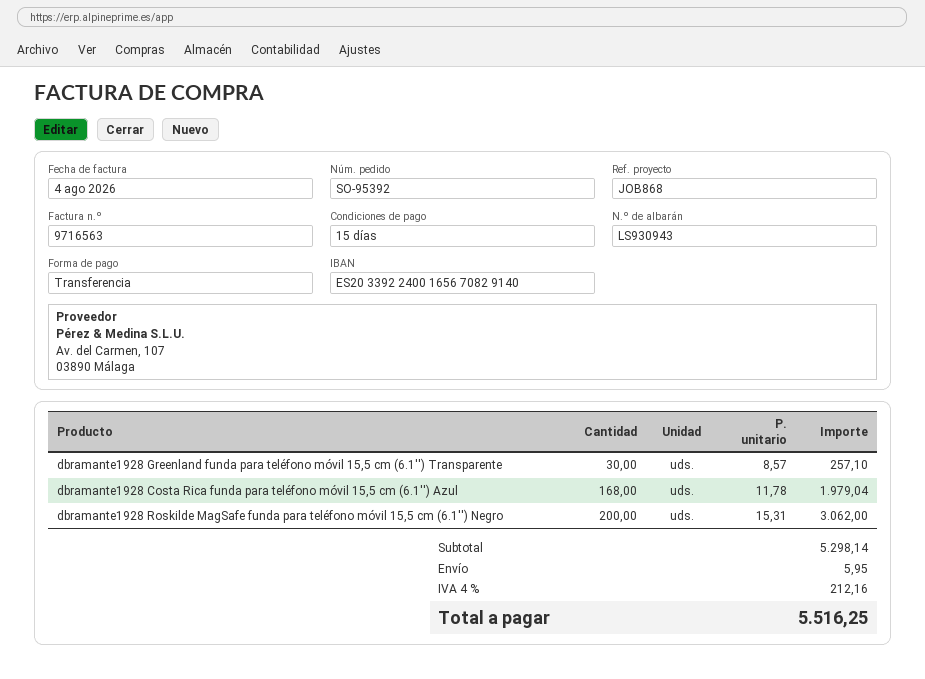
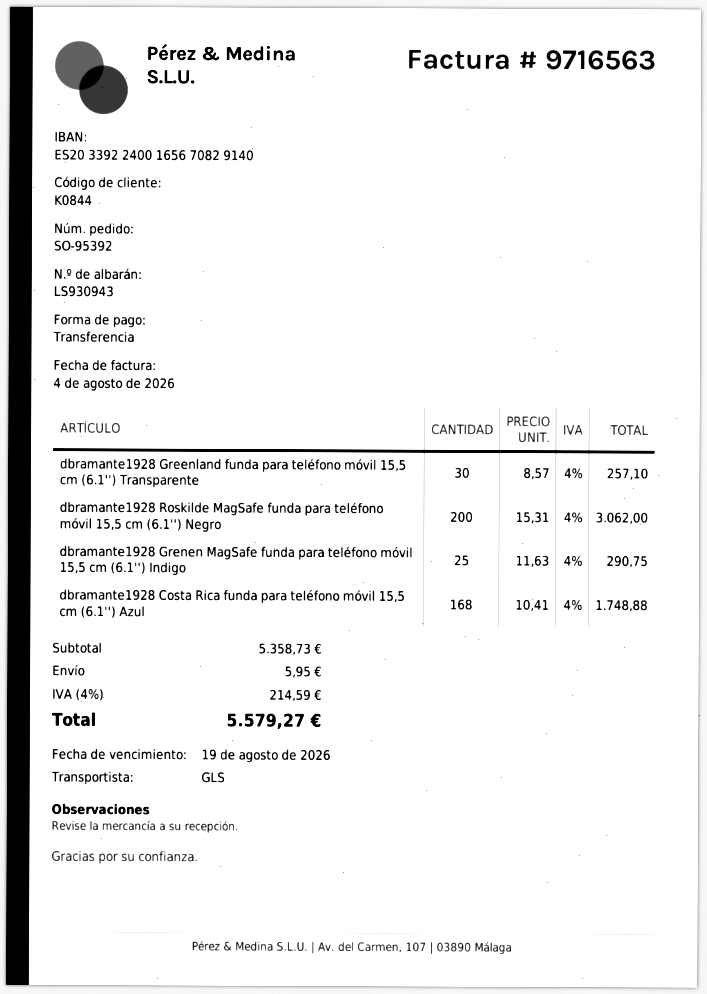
dbramante1928 Costa Rica funda para teléfono móvil 15,5 cm (6.1'') Azul: 168 x 11.78 = 1979.04 -> 168 x 10.41 = 1748.88
dbramante1928 Grenen MagSafe funda para teléfono móvil 15,5 cm (6.1'') Indigo: none -> 25 x 11.63 = 290.75
subtotal: 5298.14 -> 5358.73
tax: 4% = 212.16 -> 4% = 214.59
total: 5516.25 -> 5579.27

